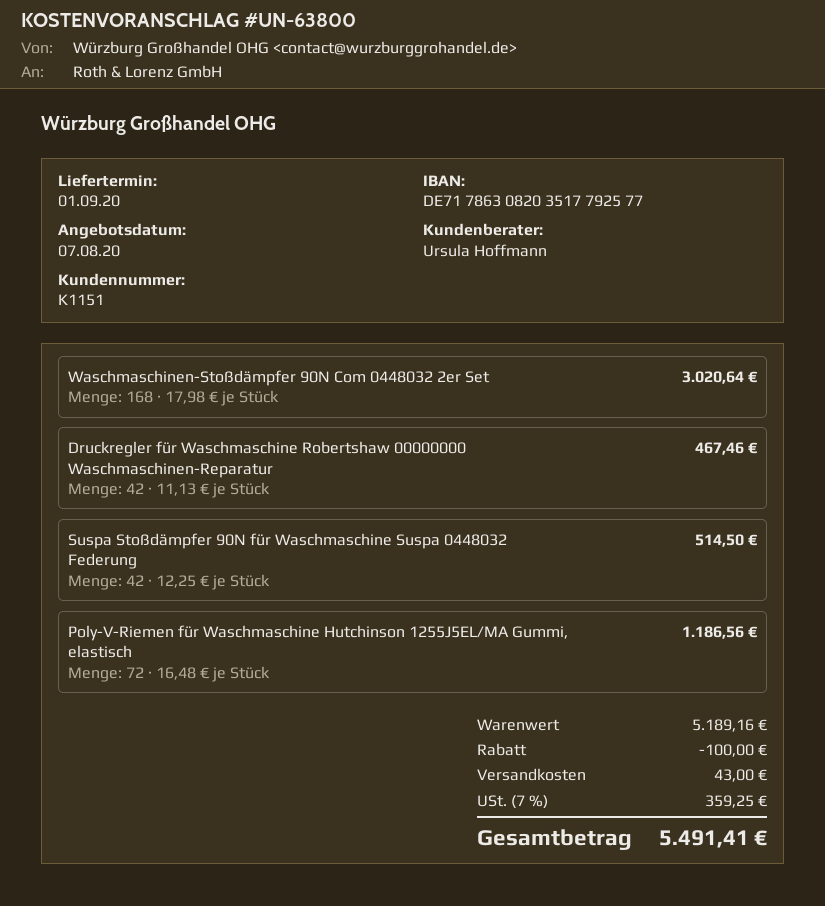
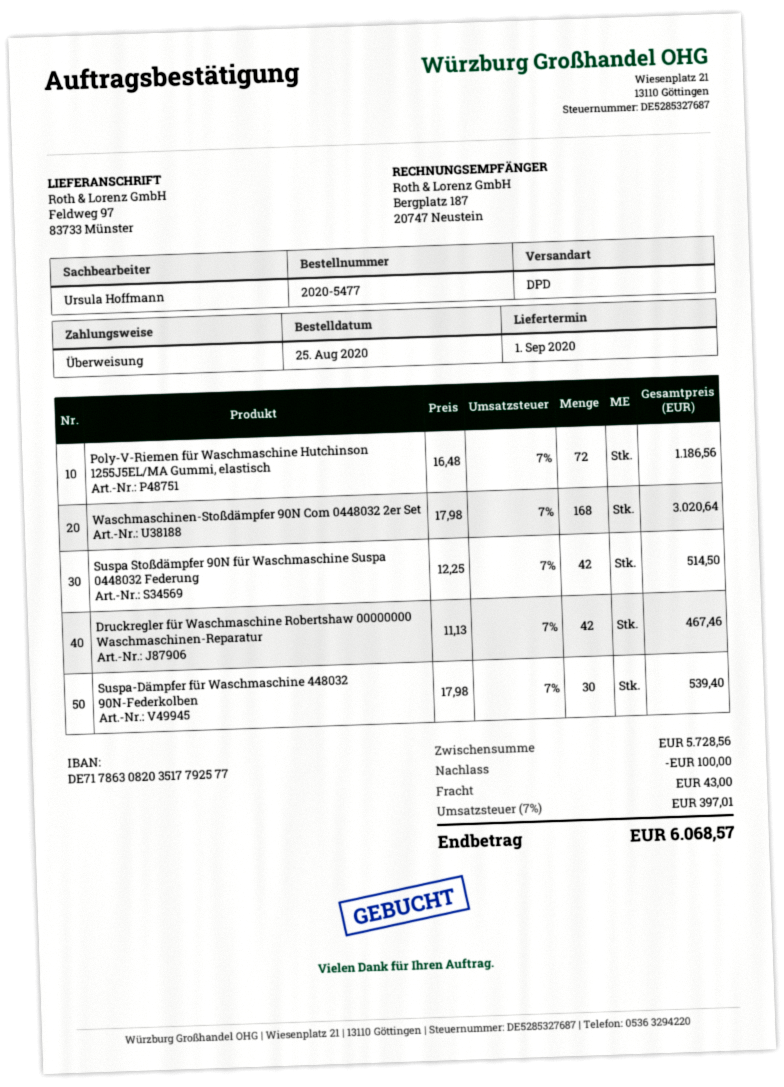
Suspa-Dämpfer für Waschmaschine 448032 90N-Federkolben: none -> 30 x 17.98 = 539.40
subtotal: 5189.16 -> 5728.56
tax: 7% = 359.25 -> 7% = 397.01
total: 5491.41 -> 6068.57

